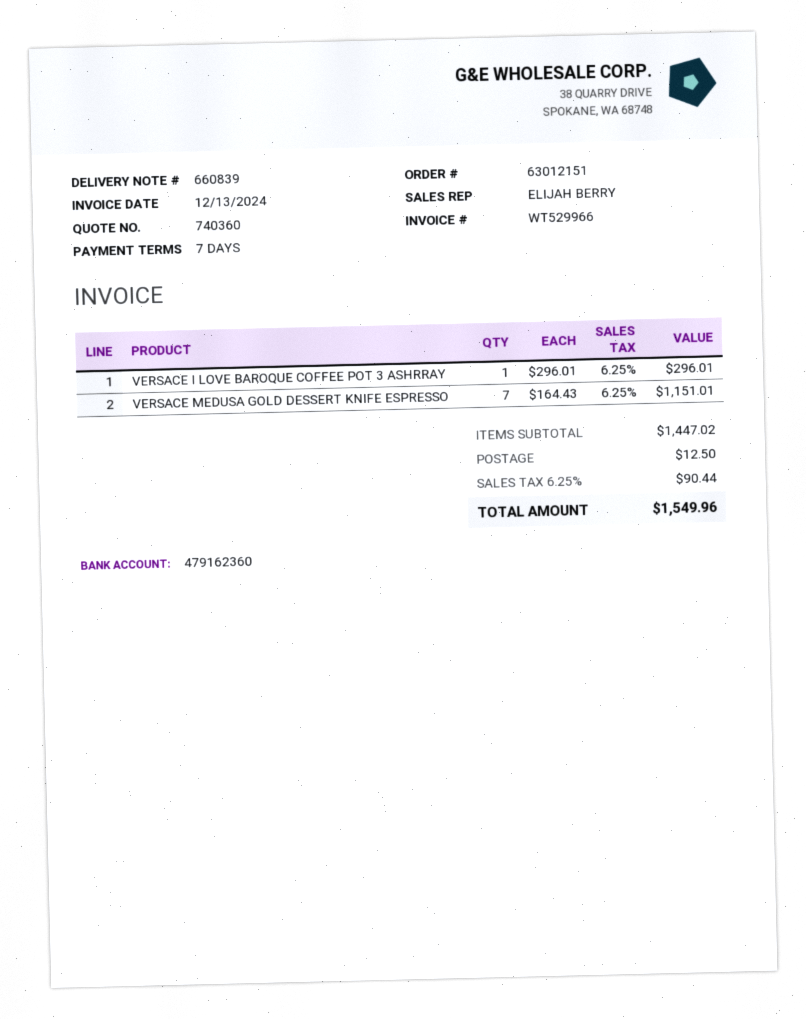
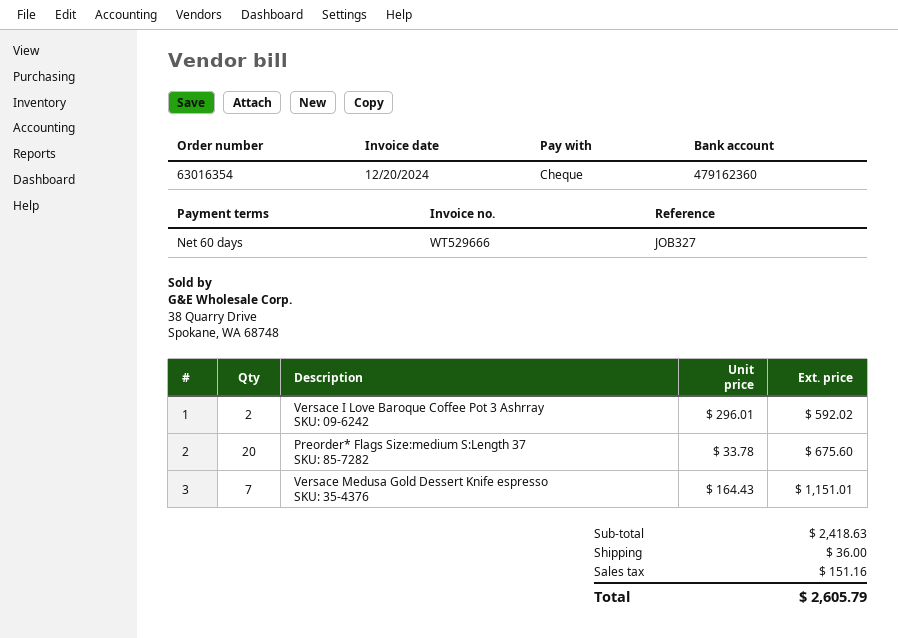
order number: 63012151 -> 63016354
invoice number: WT529966 -> WT529666
invoice date: 2024-12-13 -> 2024-12-20
payment terms: 7 days -> 60 days
VERSACE I LOVE BAROQUE COFFEE POT 3 ASHRRAY: 1 x 296.01 = 296.01 -> 2 x 296.01 = 592.02
Preorder* Flags Size:medium S:Length 37: none -> 20 x 33.78 = 675.60
subtotal: 1447.02 -> 2418.63
shipping: 12.50 -> 36.00
tax: 90.44 -> 151.16
total: 1549.96 -> 2605.79

